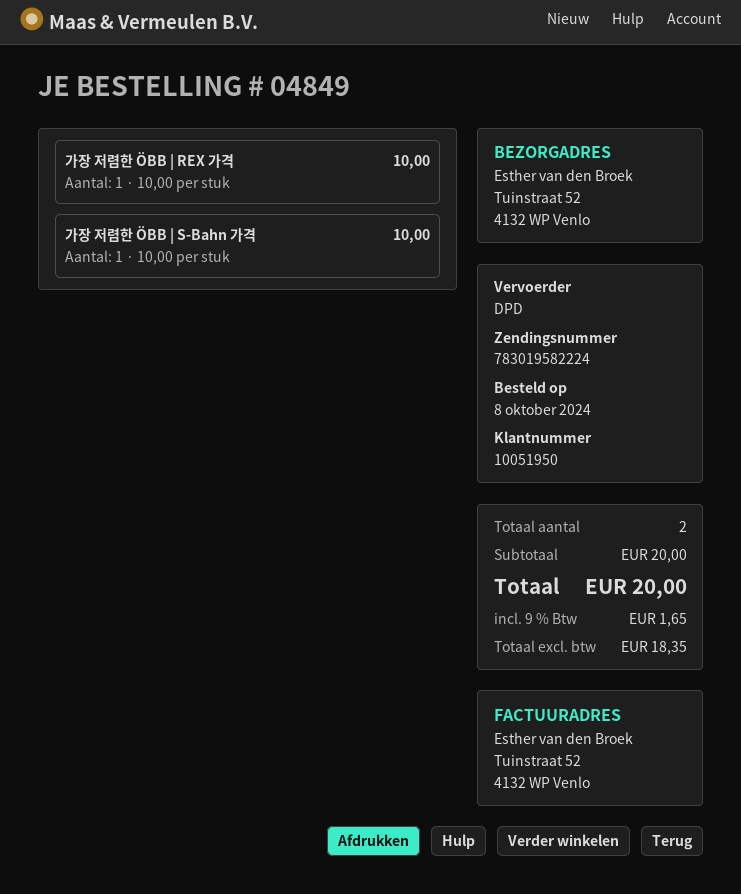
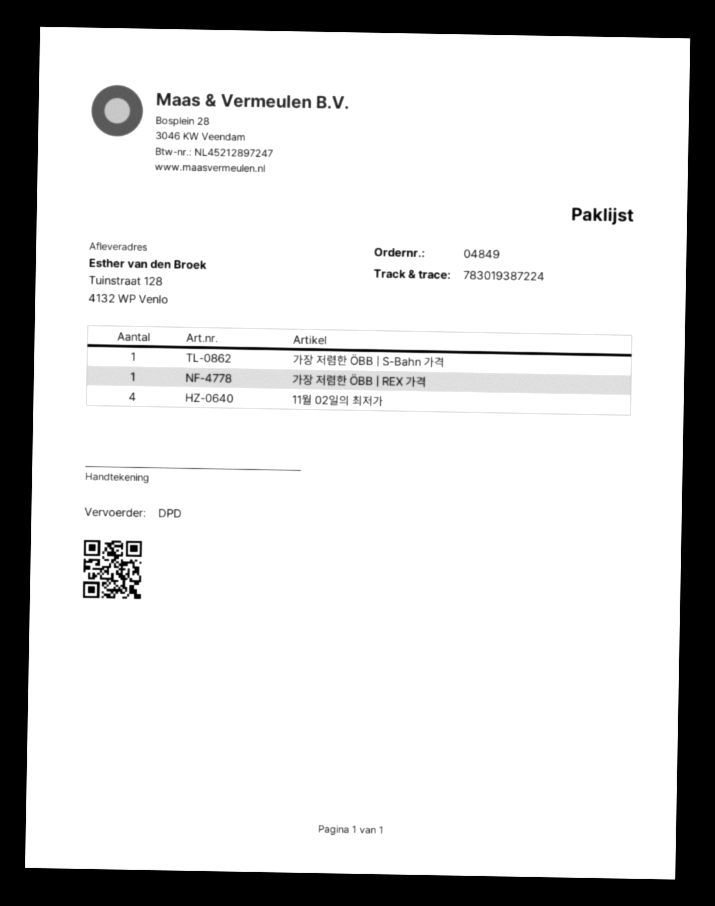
tracking number: 783019582224 -> 783019387224
ship to: Tuinstraat 52, 4132 WP Venlo -> Tuinstraat 128, 4132 WP Venlo
11월 02일의 최저가: none -> 4

